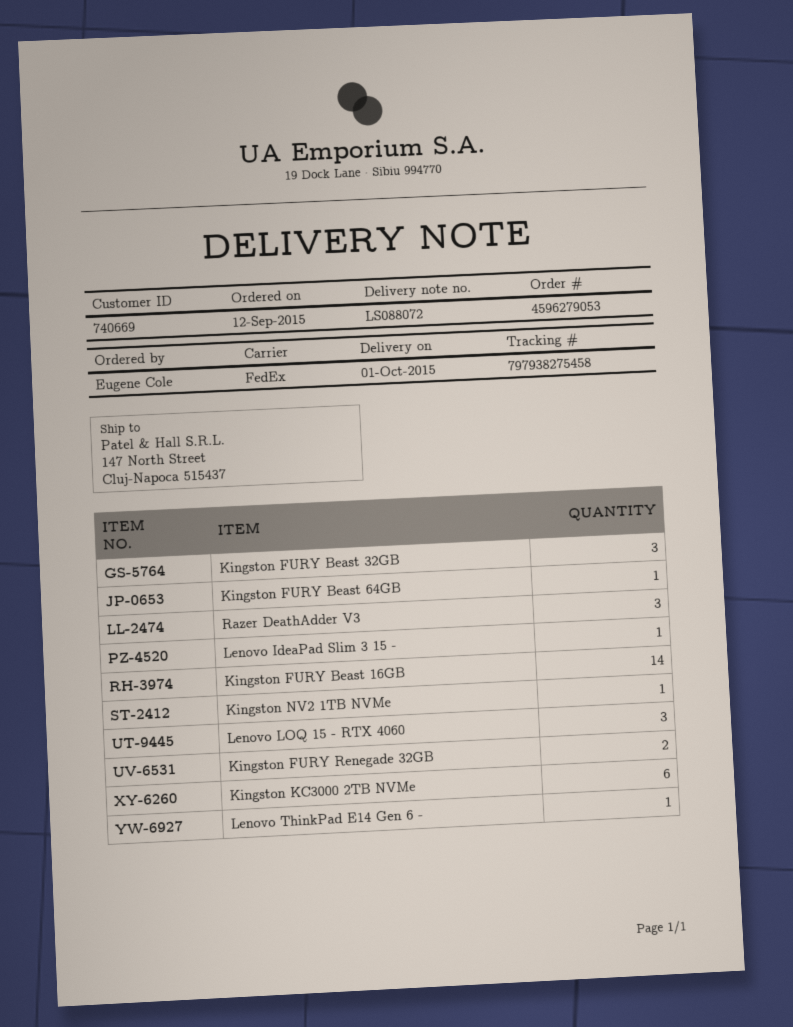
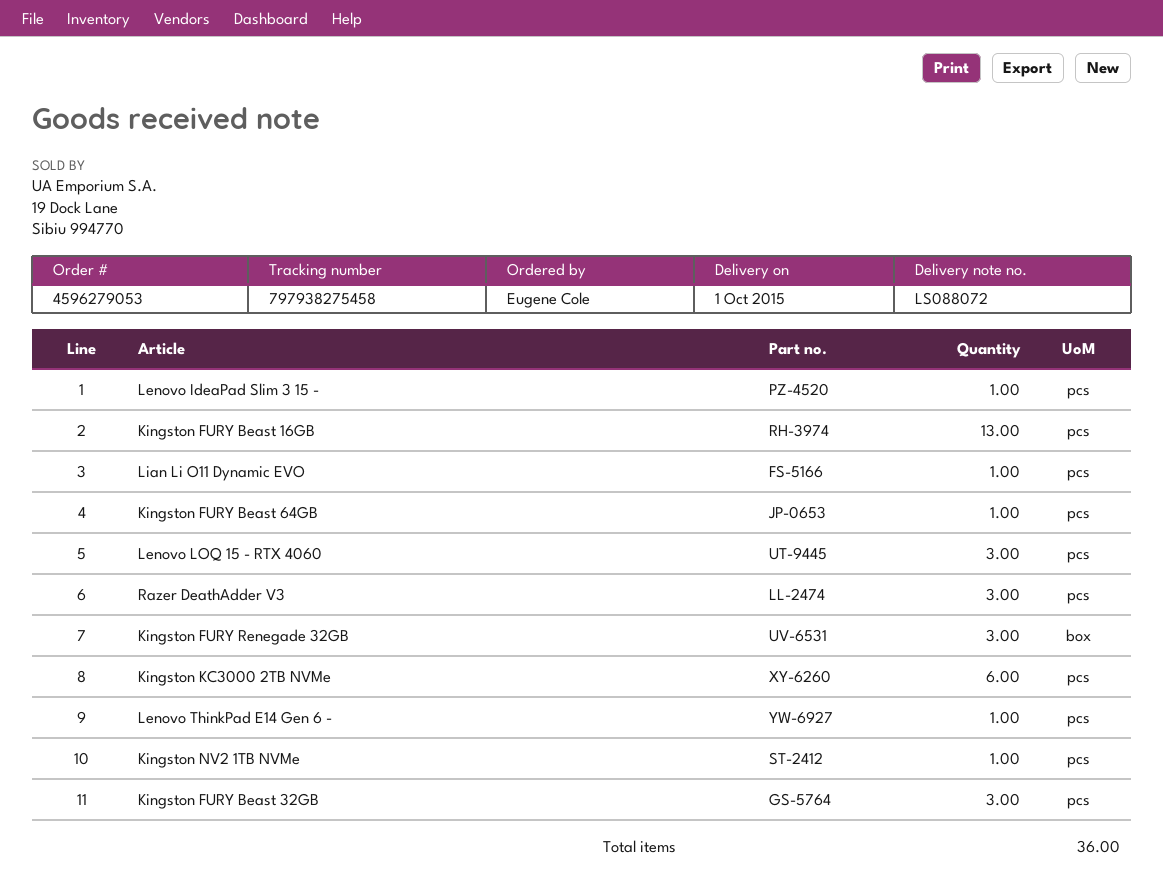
Kingston FURY Beast 16GB: 14 -> 13
Kingston FURY Renegade 32GB: 2 -> 3
Lian Li O11 Dynamic EVO: none -> 1

